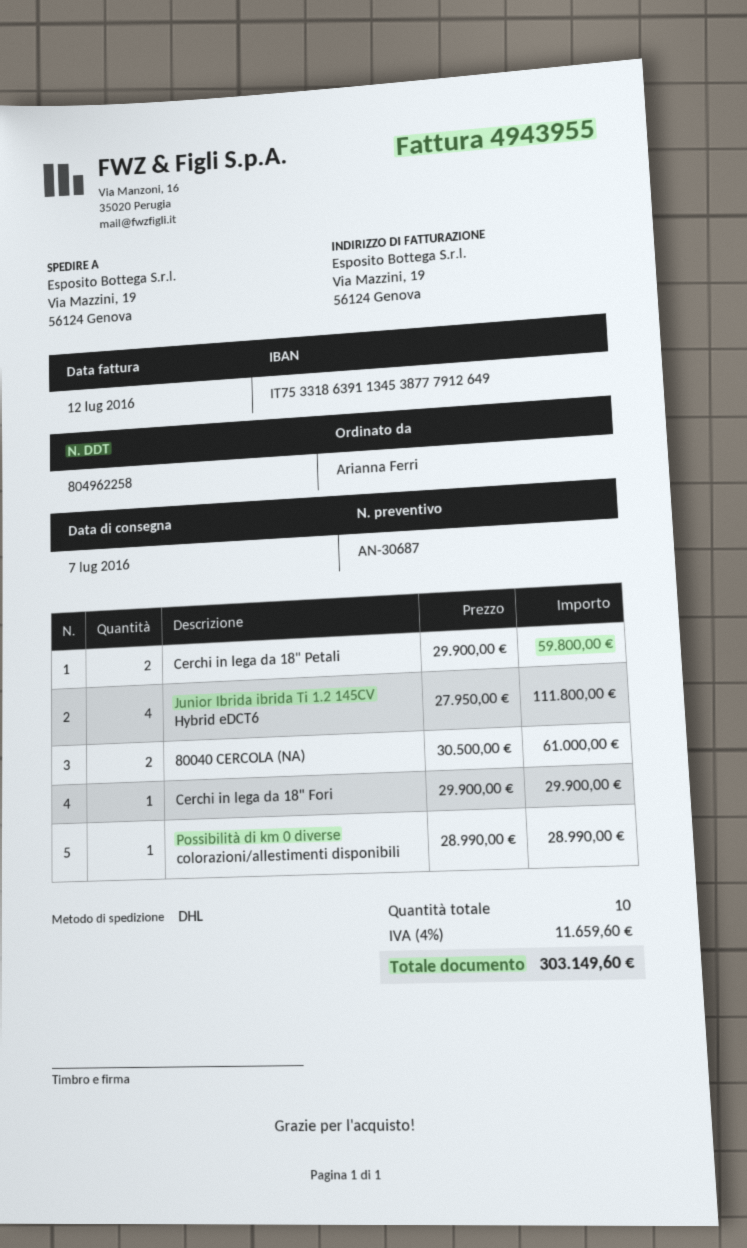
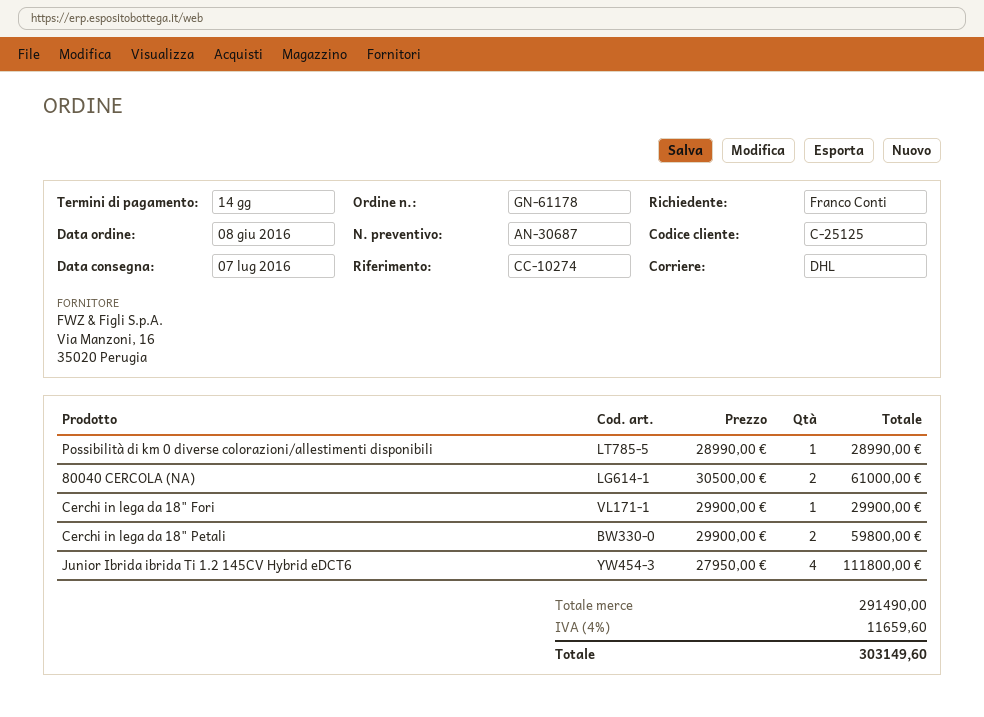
ordered by: Arianna Ferri -> Franco Conti

